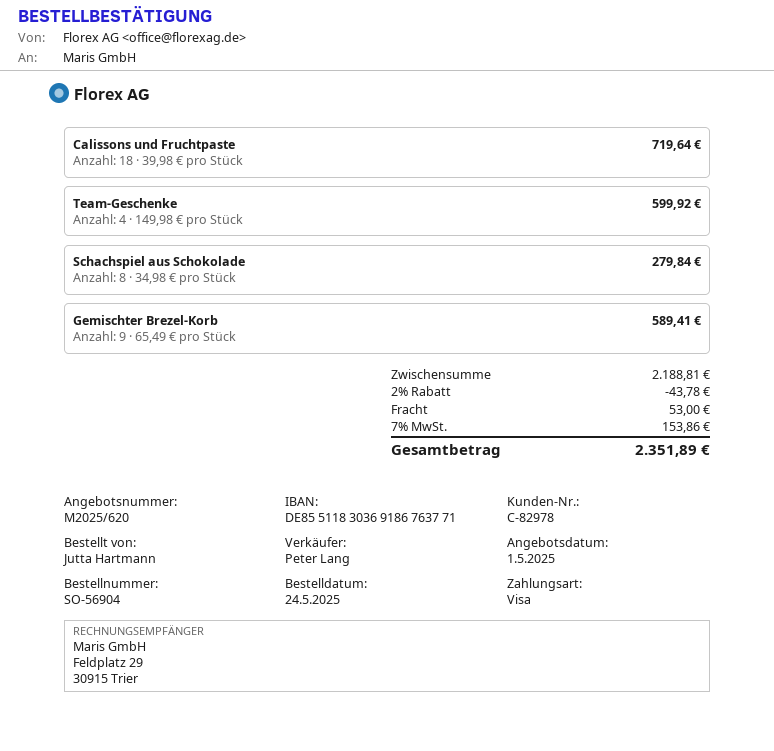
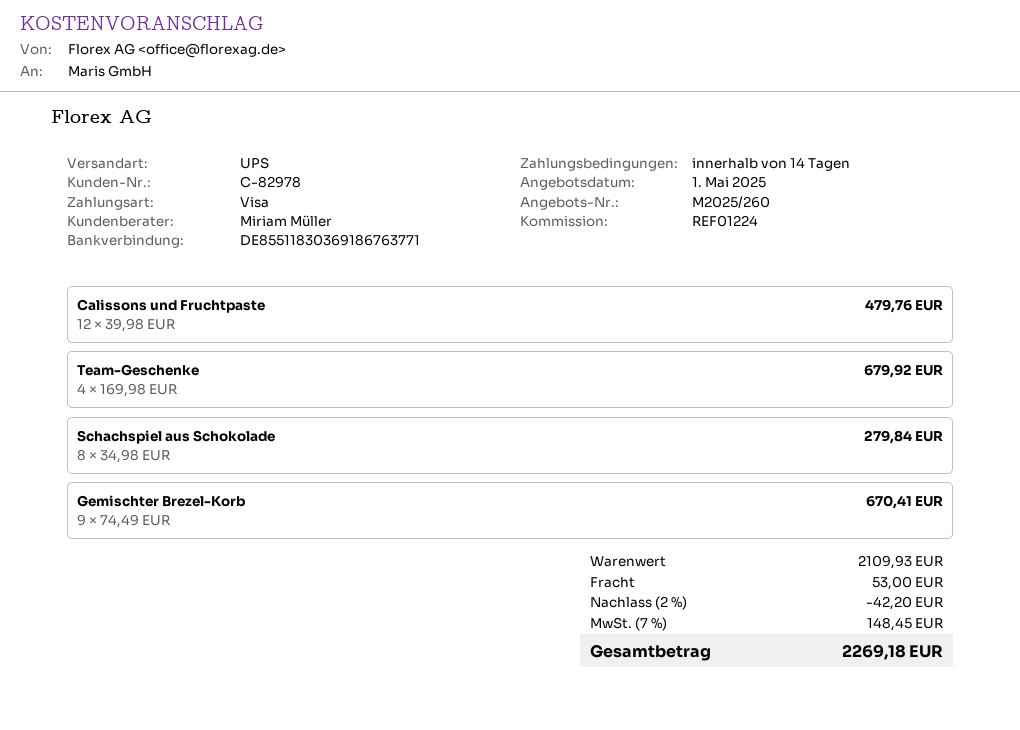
quote number: M2025/620 -> M2025/260
sales rep: Peter Lang -> Miriam Müller
Calissons und Fruchtpaste: 18 x 39.98 = 719.64 -> 12 x 39.98 = 479.76
Team-Geschenke: 4 x 149.98 = 599.92 -> 4 x 169.98 = 679.92
Gemischter Brezel-Korb: 9 x 65.49 = 589.41 -> 9 x 74.49 = 670.41
subtotal: 2188.81 -> 2109.93
discount: 2% = 43.78 -> 2% = 42.20
tax: 7% = 153.86 -> 7% = 148.45
total: 2351.89 -> 2269.18

